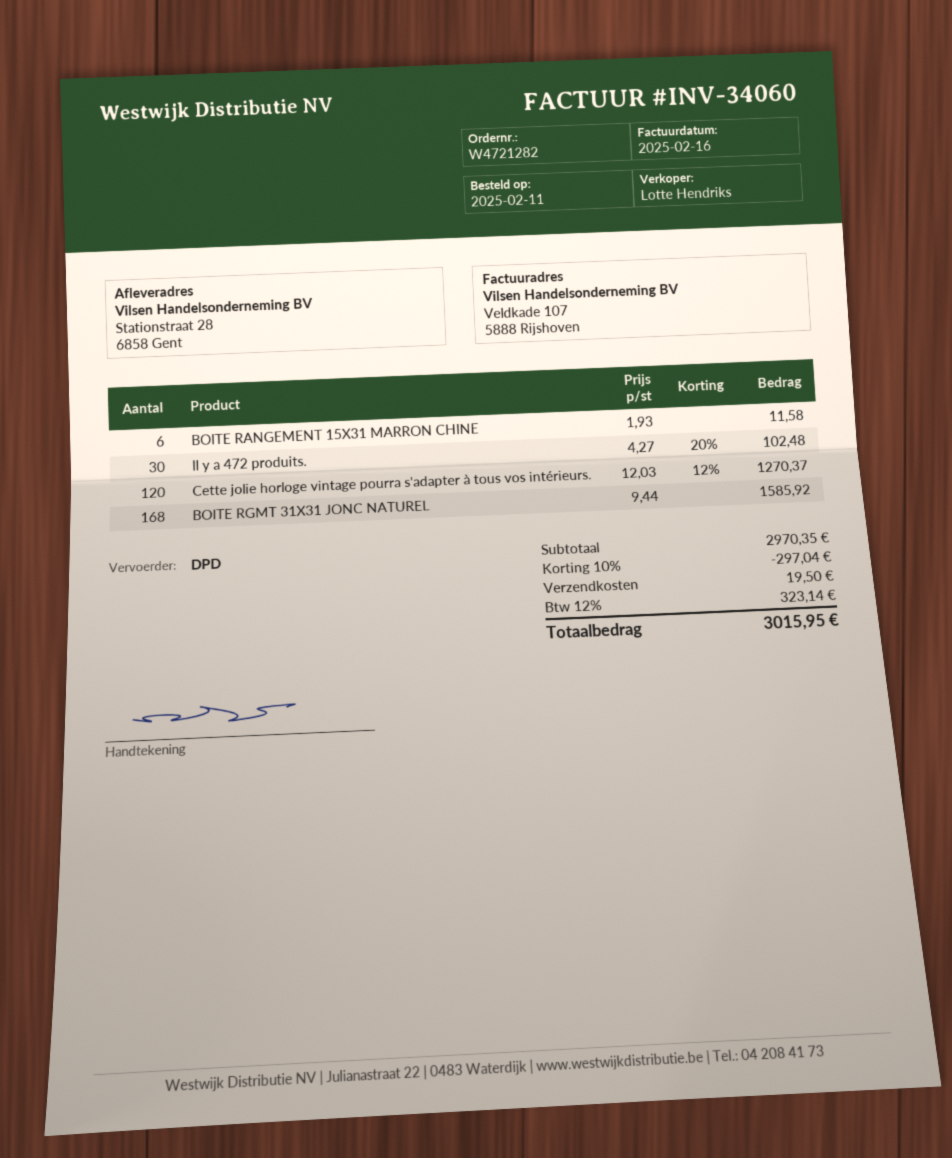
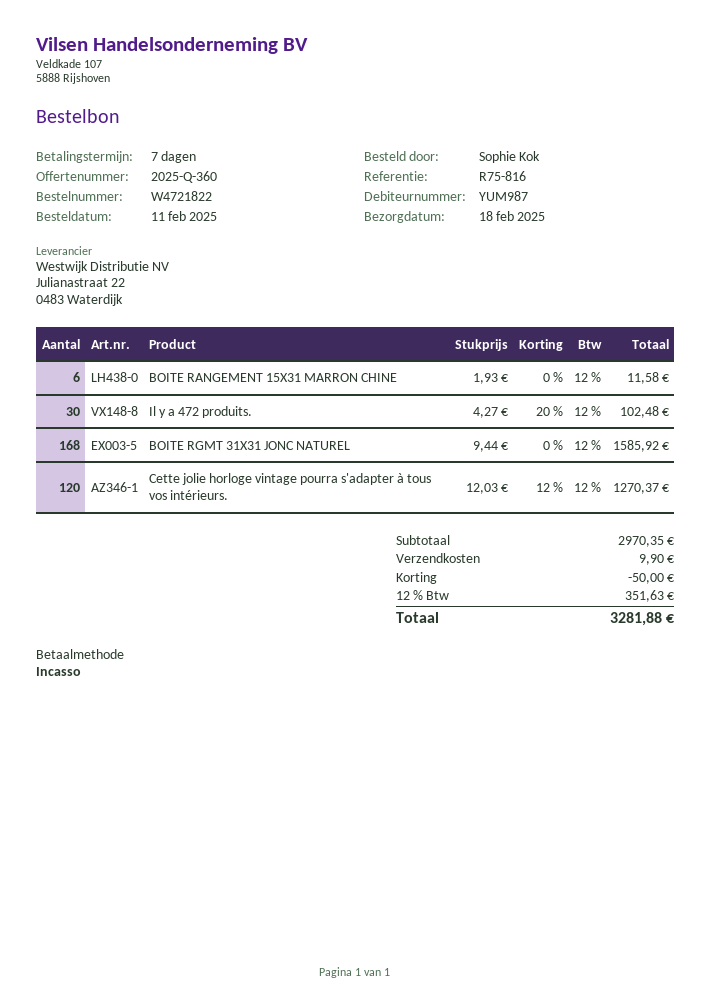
order number: W4721282 -> W4721822
discount: 297.04 -> 50.00
shipping: 19.50 -> 9.90
tax: 12% = 323.14 -> 12% = 351.63
total: 3015.95 -> 3281.88

